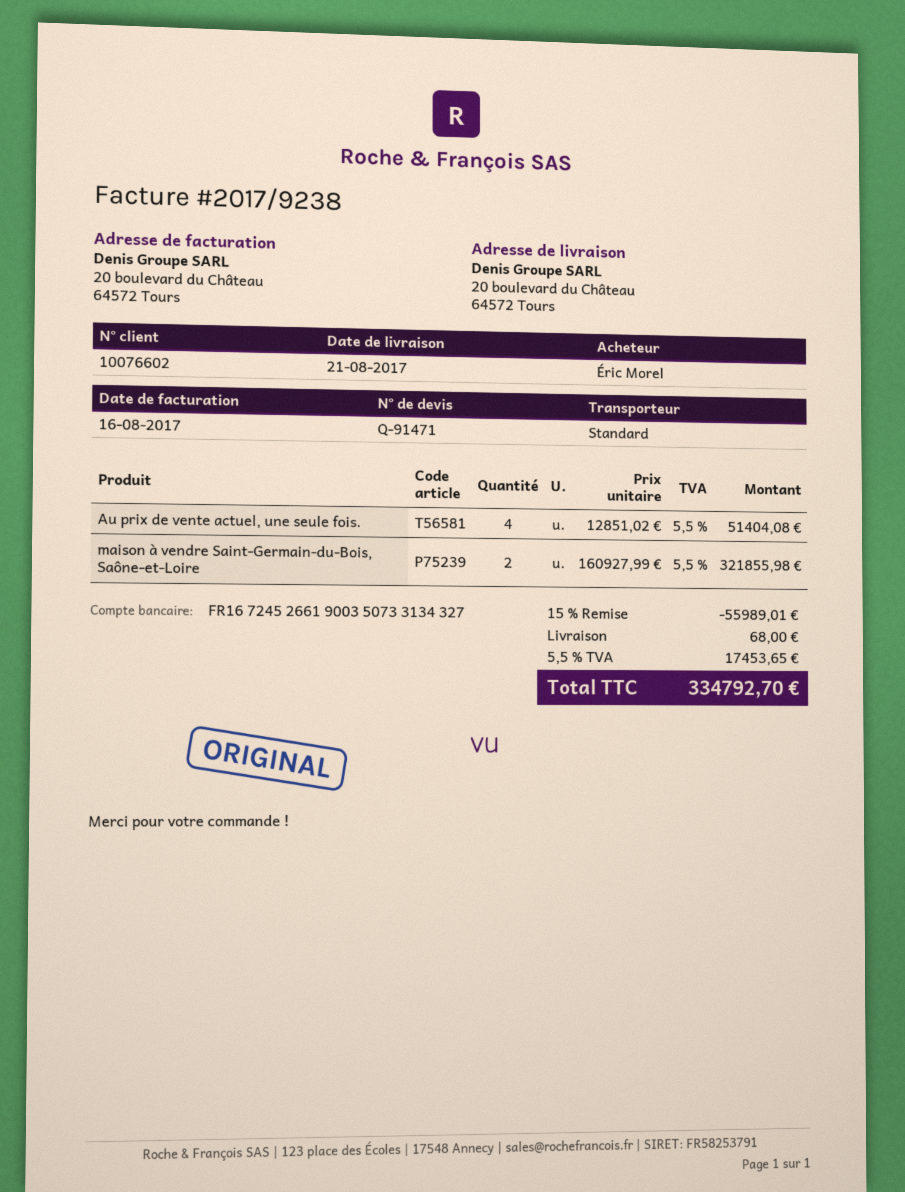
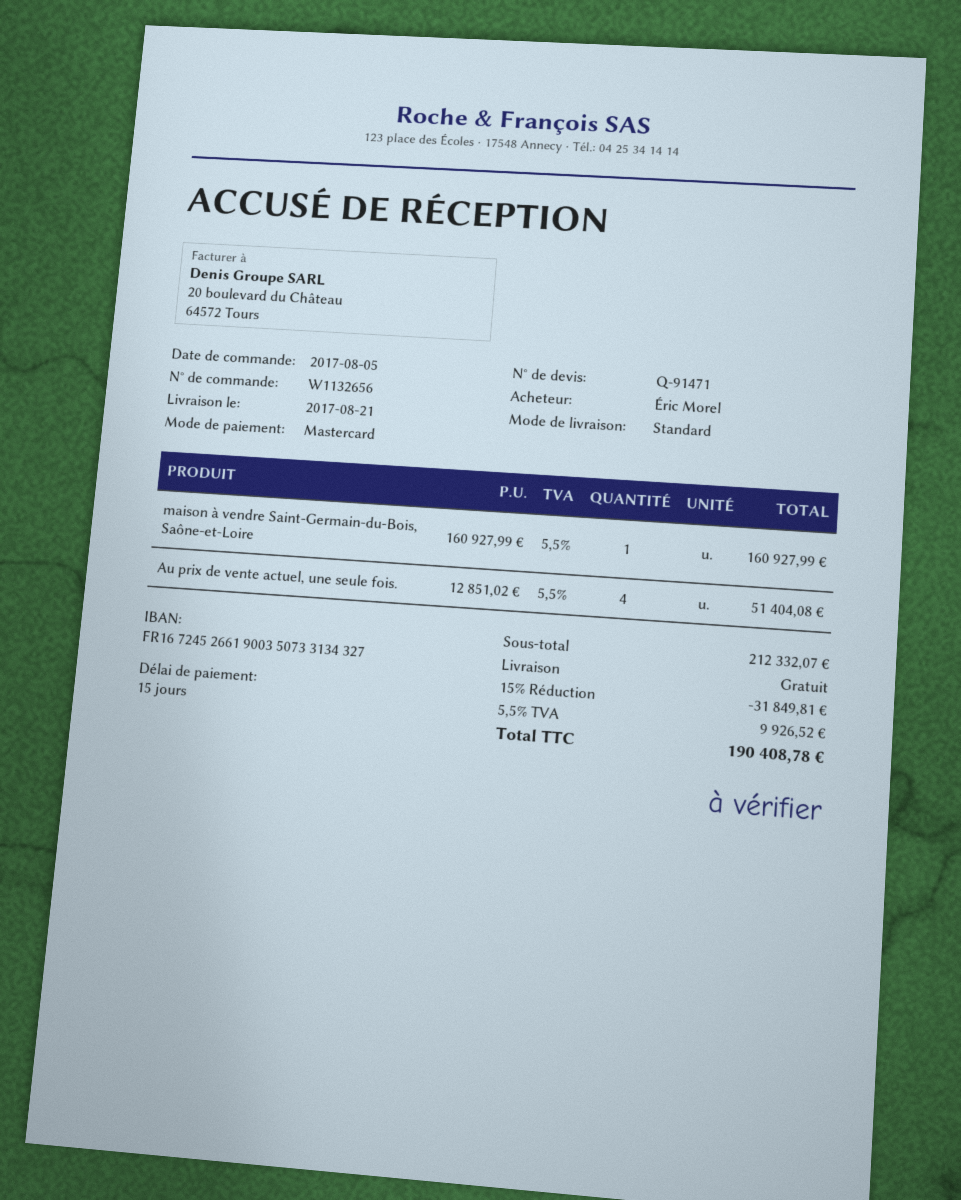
maison à vendre Saint-Germain-du-Bois, Saône-et-Loire: 2 x 160927.99 = 321855.98 -> 1 x 160927.99 = 160927.99
discount: 15% = 55989.01 -> 15% = 31849.81
shipping: 68.00 -> 0.00
tax: 5.5% = 17453.65 -> 5.5% = 9926.52
total: 334792.70 -> 190408.78

